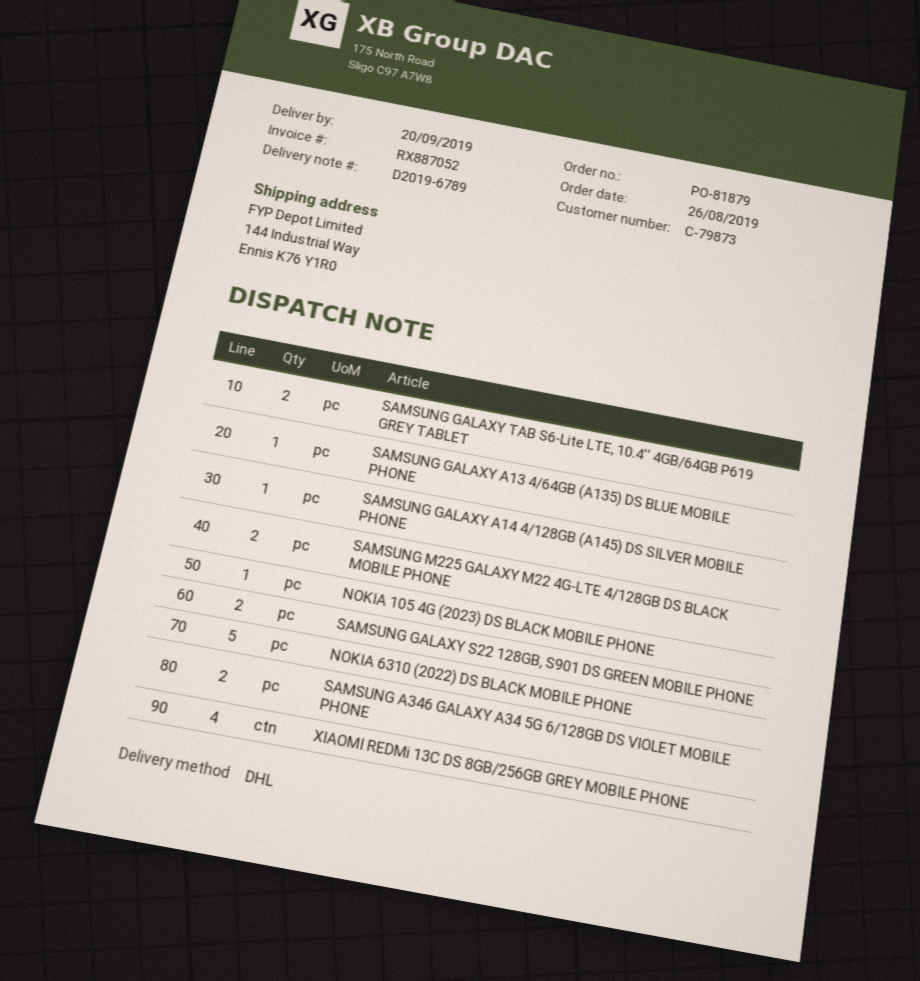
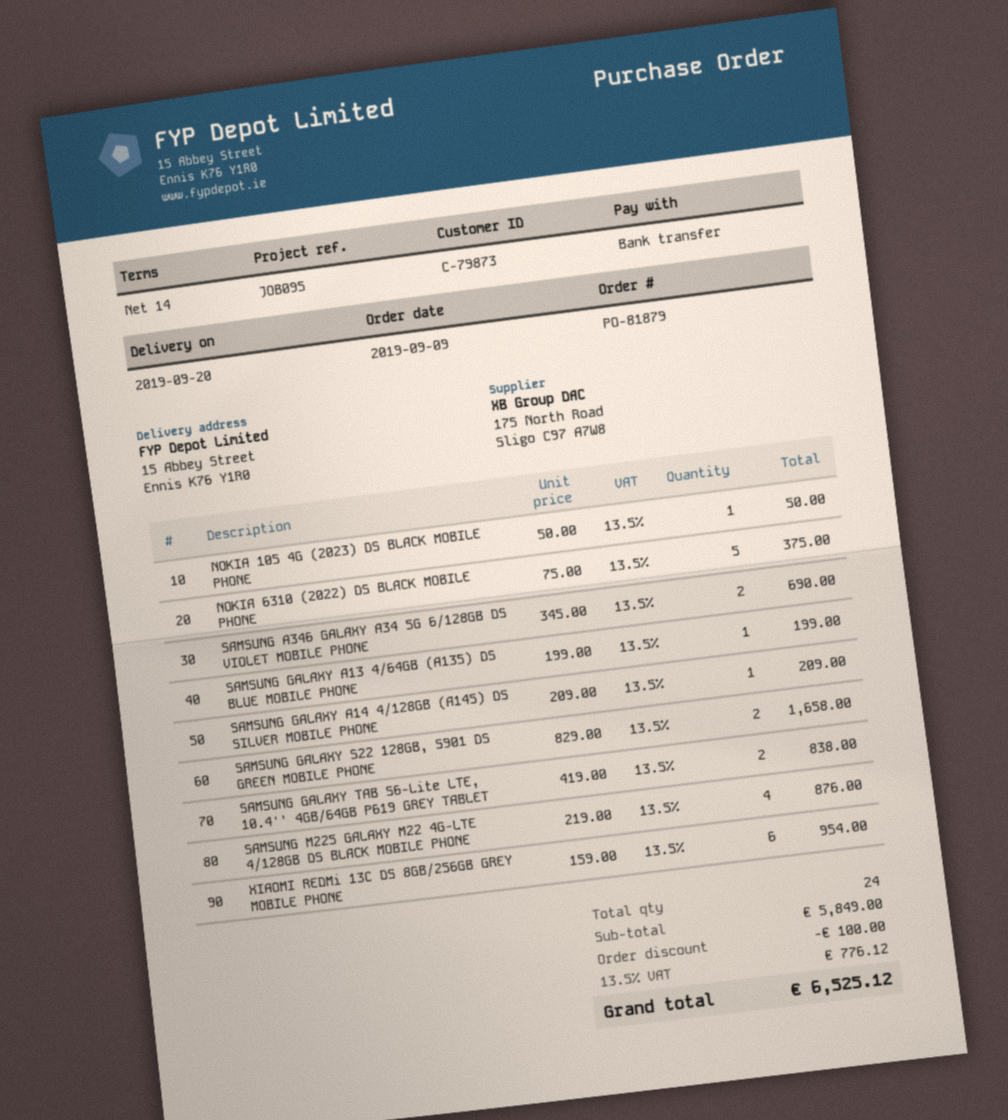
order date: 2019-08-26 -> 2019-09-09
ship to: 144 Industrial Way, Ennis K76 Y1R0 -> 15 Abbey Street, Ennis K76 Y1R0
SAMSUNG M225 GALAXY M22 4G-LTE 4/128GB DS BLACK MOBILE PHONE: 2 -> 4
XIAOMI REDMi 13C DS 8GB/256GB GREY MOBILE PHONE: 4 -> 6

